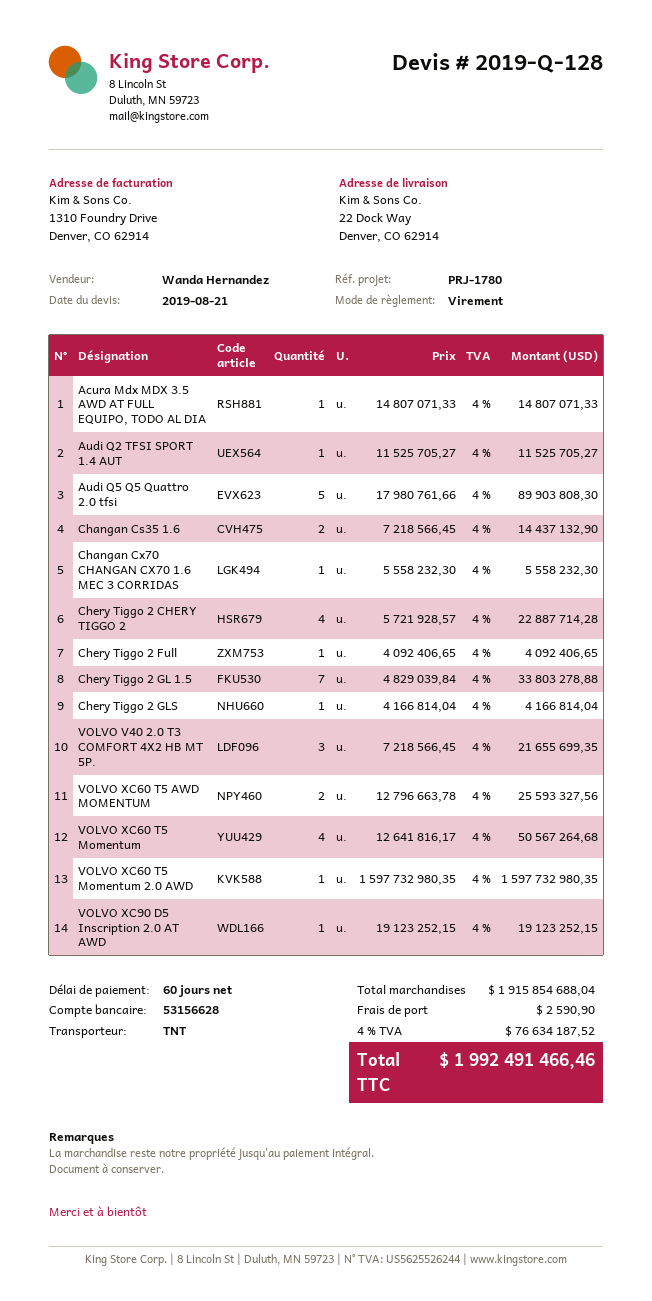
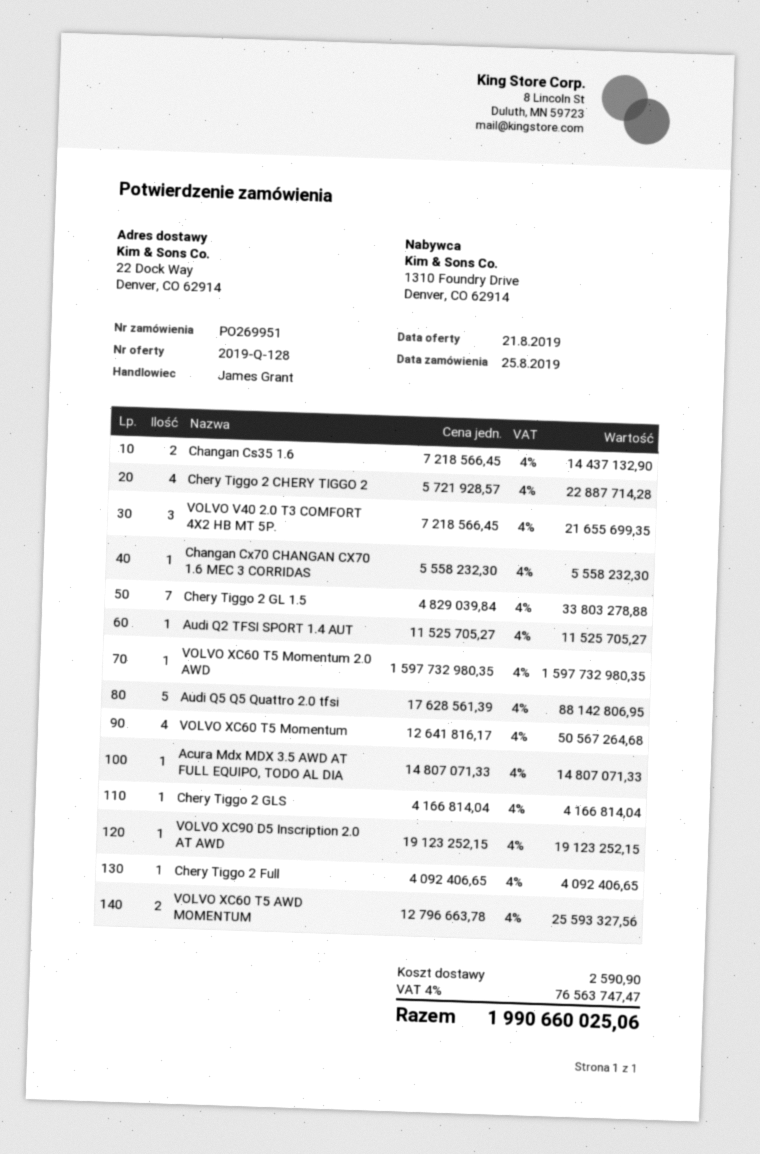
sales rep: Wanda Hernandez -> James Grant
Audi Q5 Q5 Quattro 2.0 tfsi: 5 x 17980761.66 = 89903808.30 -> 5 x 17628561.39 = 88142806.95
tax: 4% = 76634187.52 -> 4% = 76563747.47
total: 1992491466.46 -> 1990660025.06

